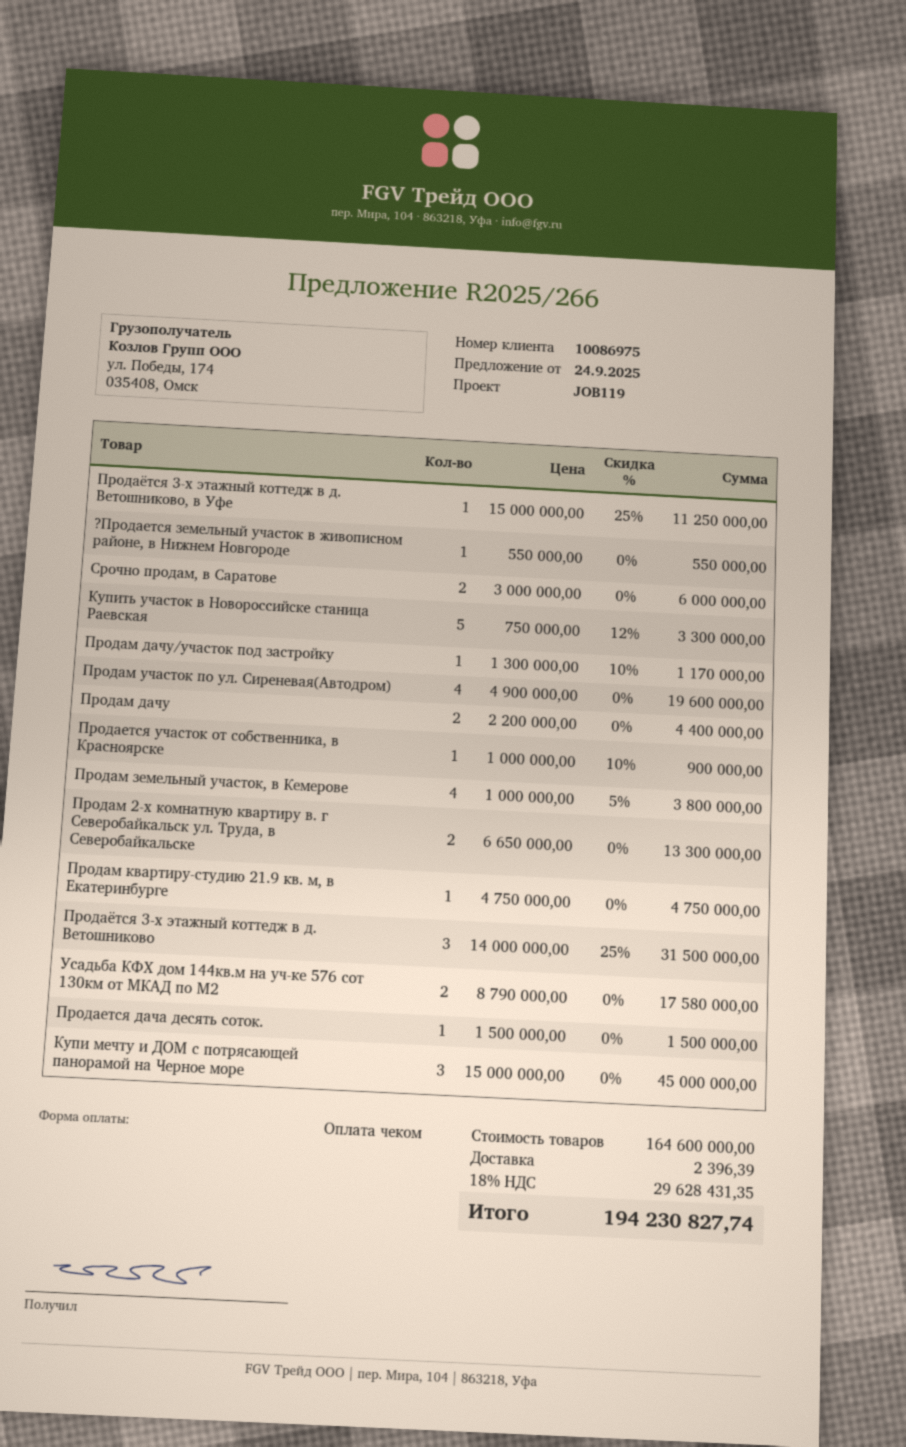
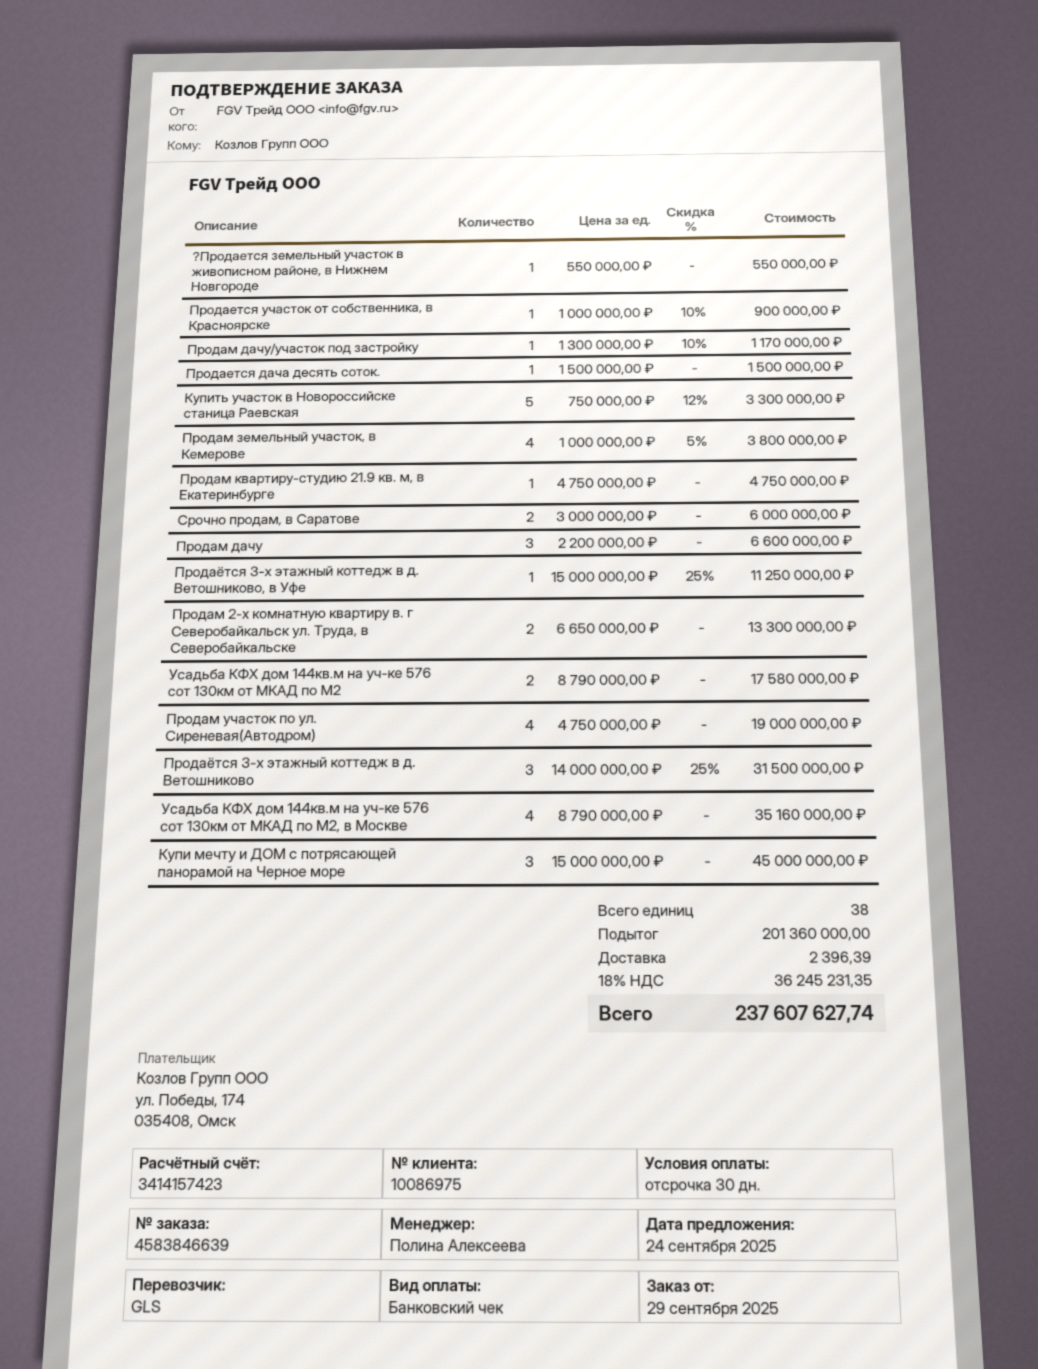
Продам участок по ул. Сиреневая(Автодром): 4 x 4900000.00 = 19600000.00 -> 4 x 4750000.00 = 19000000.00
Продам дачу: 2 x 2200000.00 = 4400000.00 -> 3 x 2200000.00 = 6600000.00
Усадьба КФХ дом 144кв.м на уч-ке 576 сот 130км от МКАД по М2, в Москве: none -> 4 x 8790000.00 = 35160000.00
subtotal: 164600000.00 -> 201360000.00
tax: 18% = 29628431.35 -> 18% = 36245231.35
total: 194230827.74 -> 237607627.74

